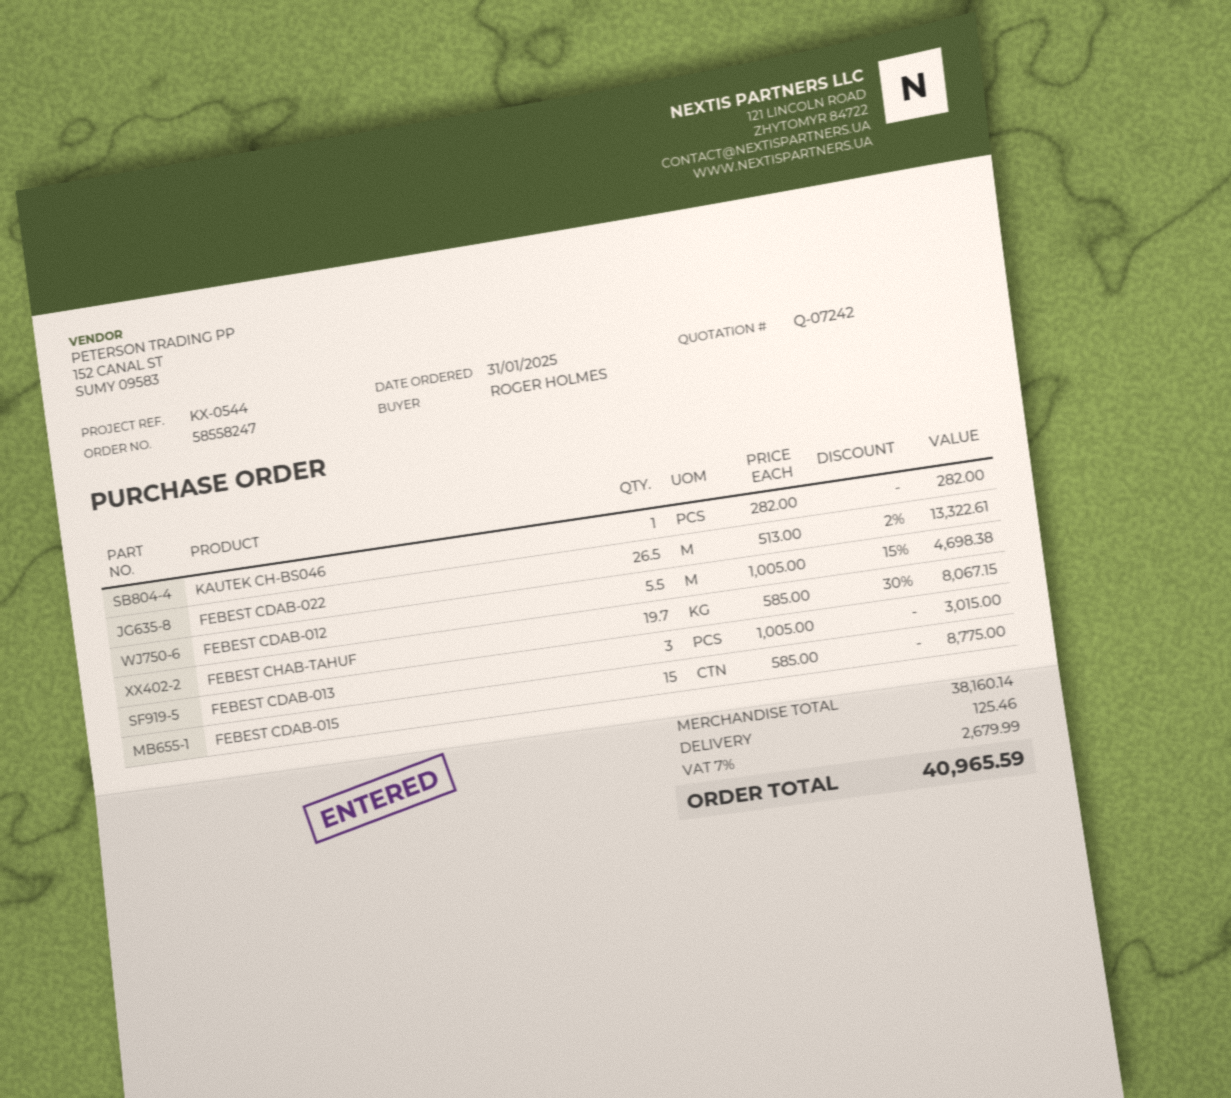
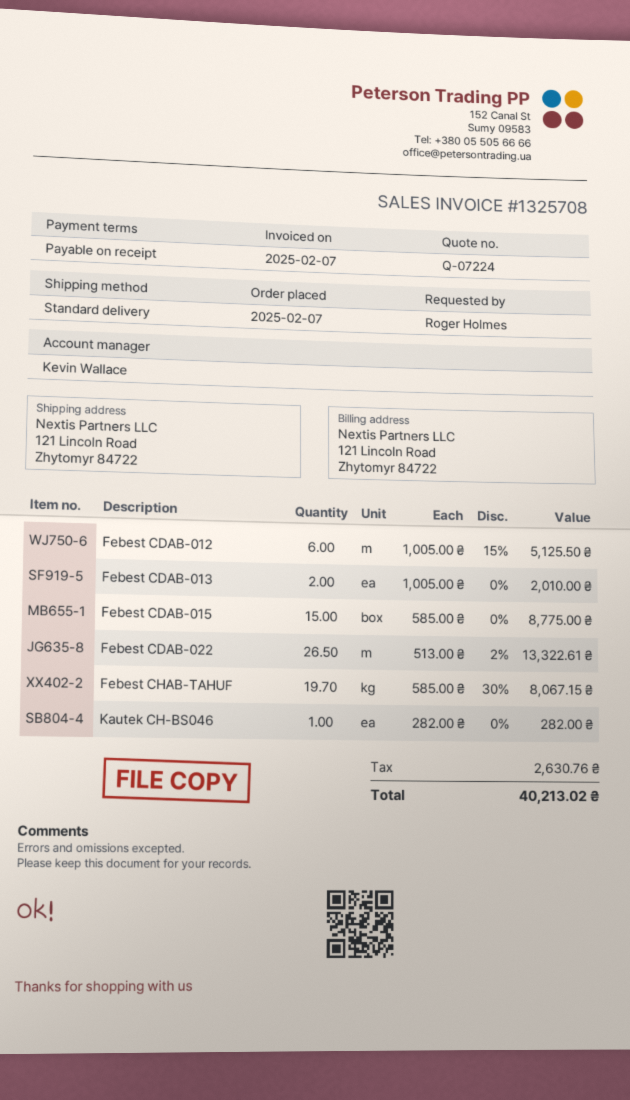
quote number: Q-07242 -> Q-07224
order date: 2025-01-31 -> 2025-02-07
FEBEST CDAB-012: 5.5 x 1005.00 - 15% = 4698.38 -> 6 x 1005.00 - 15% = 5125.50
FEBEST CDAB-013: 3 x 1005.00 = 3015.00 -> 2 x 1005.00 = 2010.00
shipping: 125.46 -> none
tax: 2679.99 -> 2630.76
total: 40965.59 -> 40213.02

